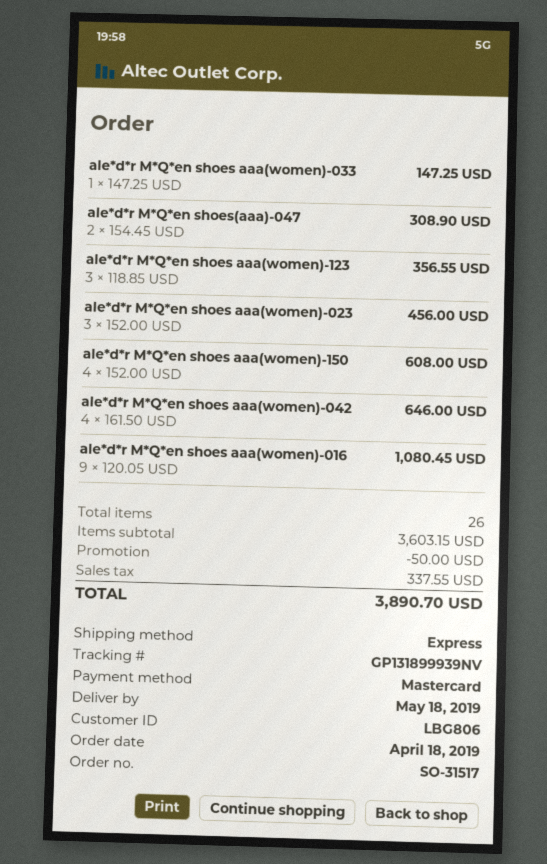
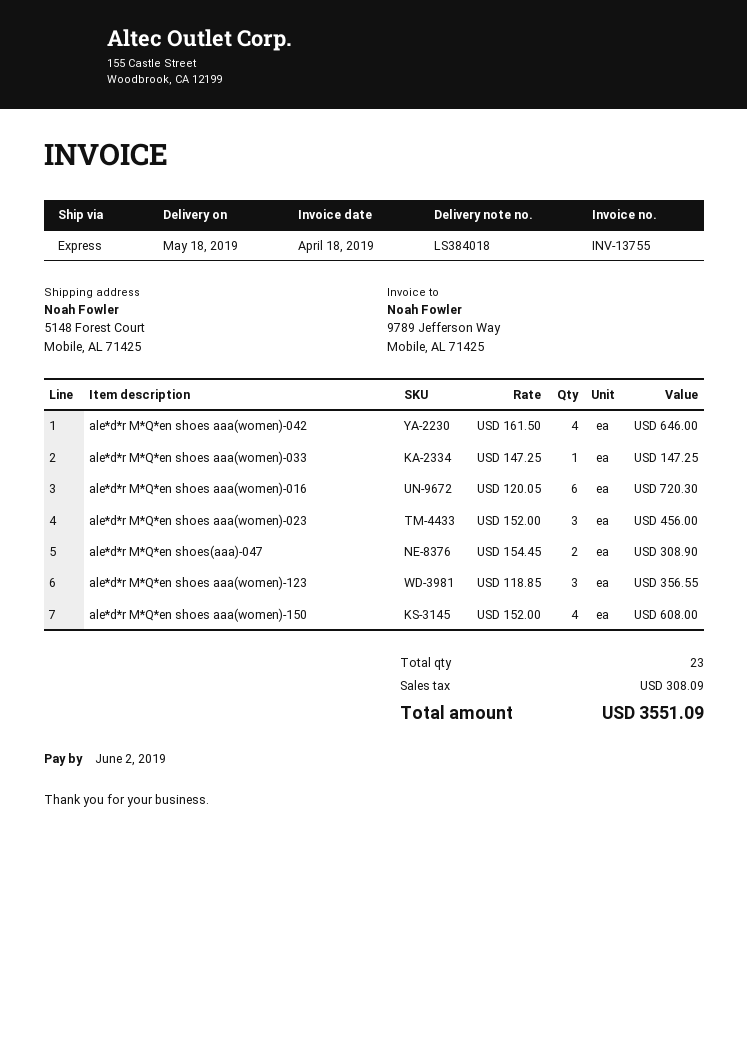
ale*d*r M*Q*en shoes aaa(women)-016: 9 x 120.05 = 1080.45 -> 6 x 120.05 = 720.30
total quantity: 26 -> 23
discount: 50.00 -> none
tax: 337.55 -> 308.09
total: 3890.70 -> 3551.09

